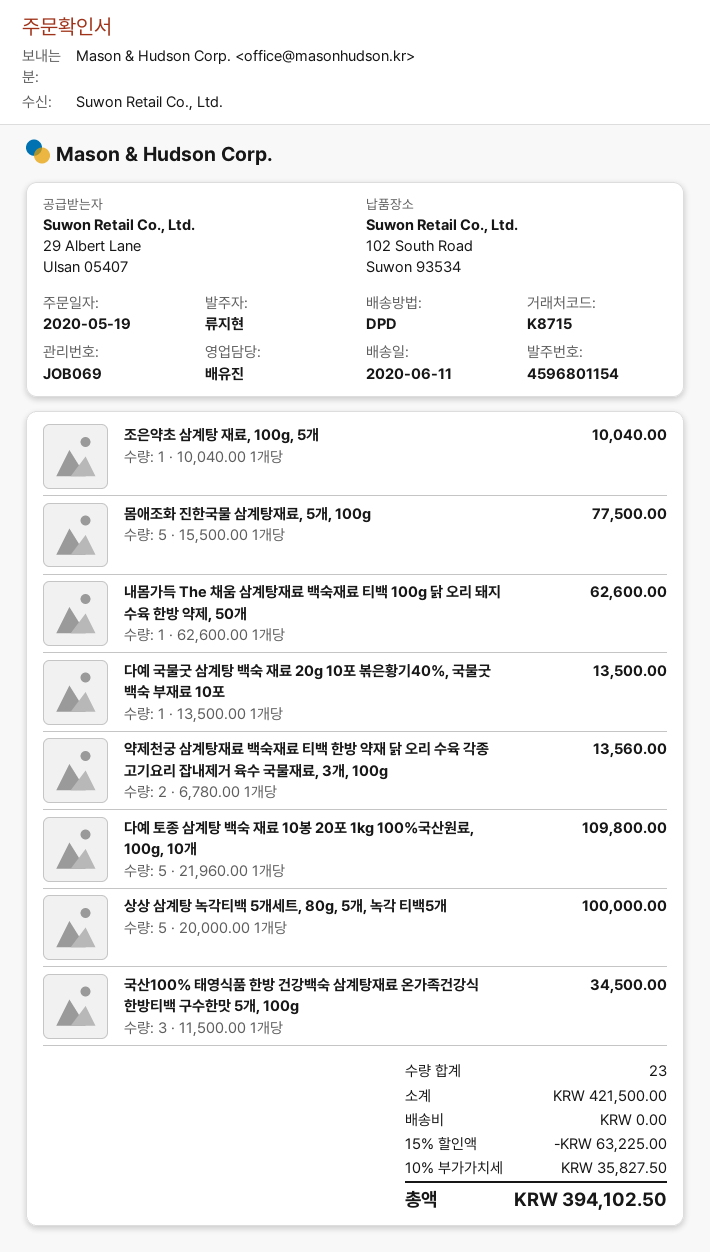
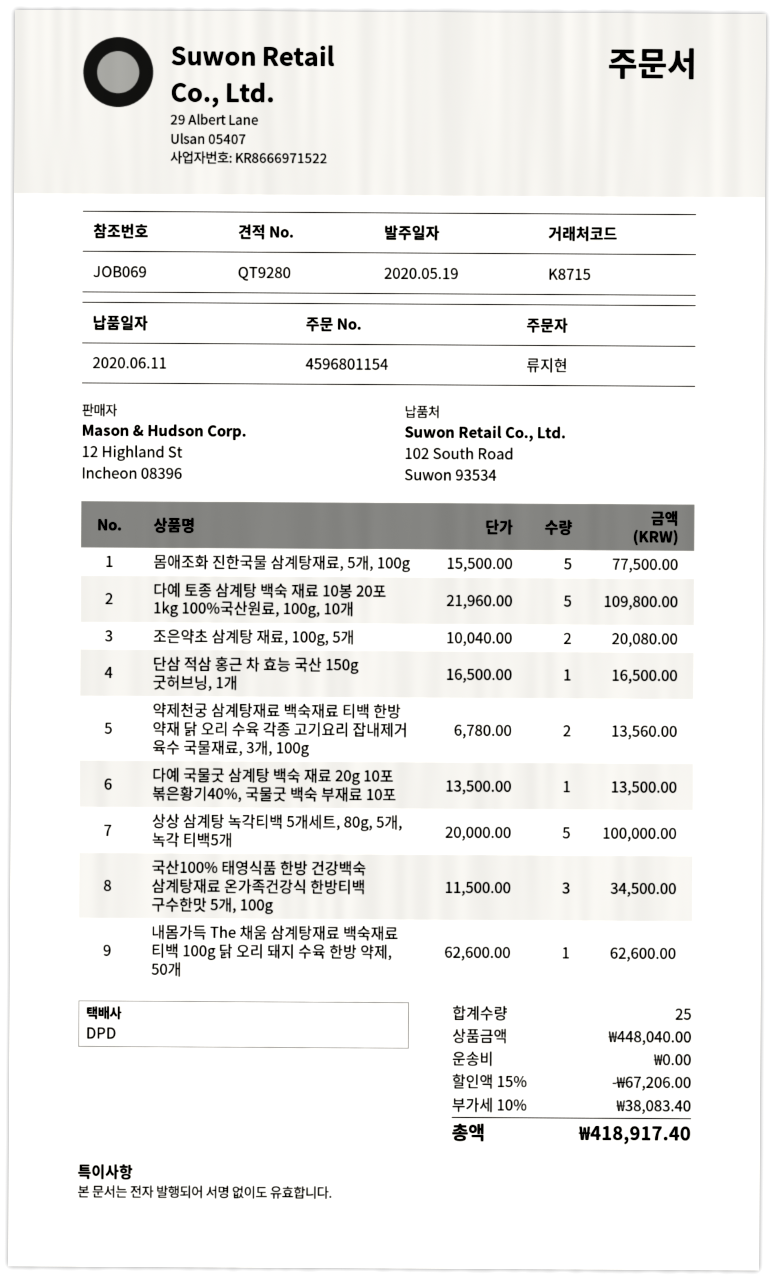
조은약초 삼계탕 재료, 100g, 5개: 1 x 10040.00 = 10040.00 -> 2 x 10040.00 = 20080.00
단삼 적삼 홍근 차 효능 국산 150g 굿허브닝, 1개: none -> 1 x 16500.00 = 16500.00
total quantity: 23 -> 25
subtotal: 421500.00 -> 448040.00
discount: 15% = 63225.00 -> 15% = 67206.00
tax: 10% = 35827.50 -> 10% = 38083.40
total: 394102.50 -> 418917.40

